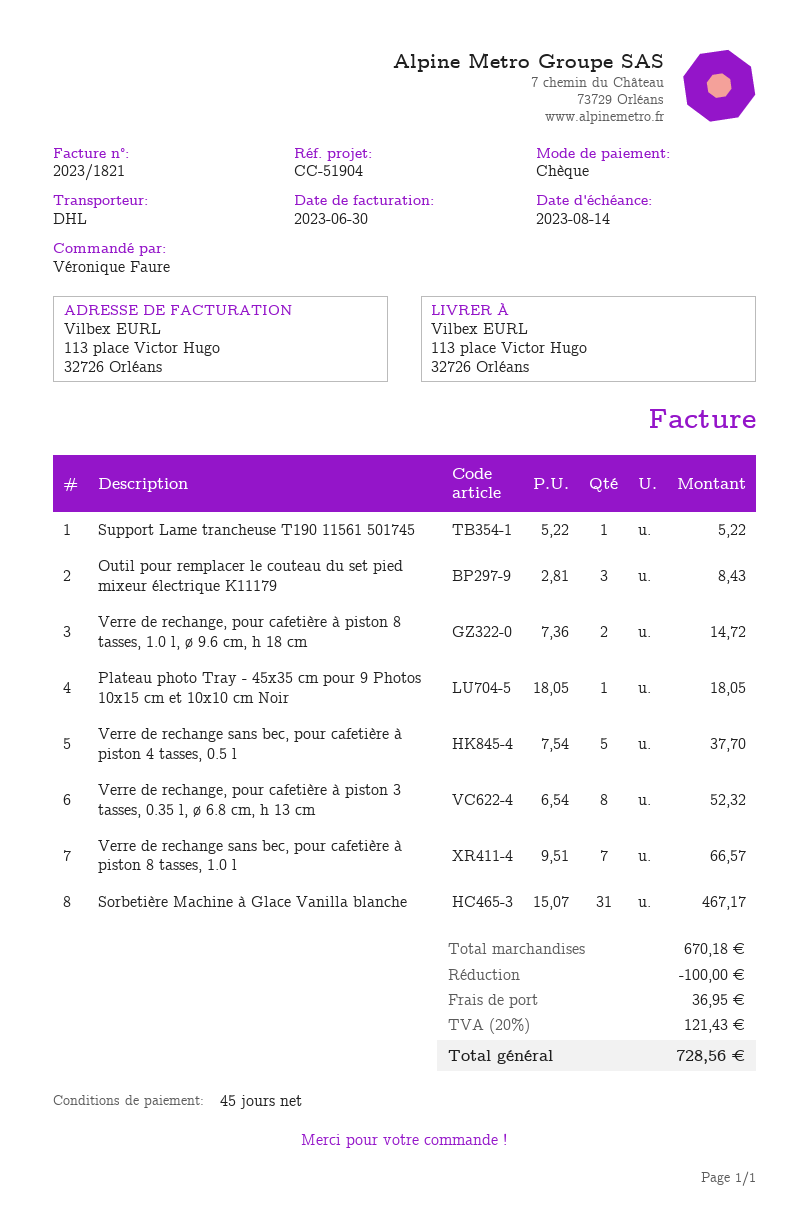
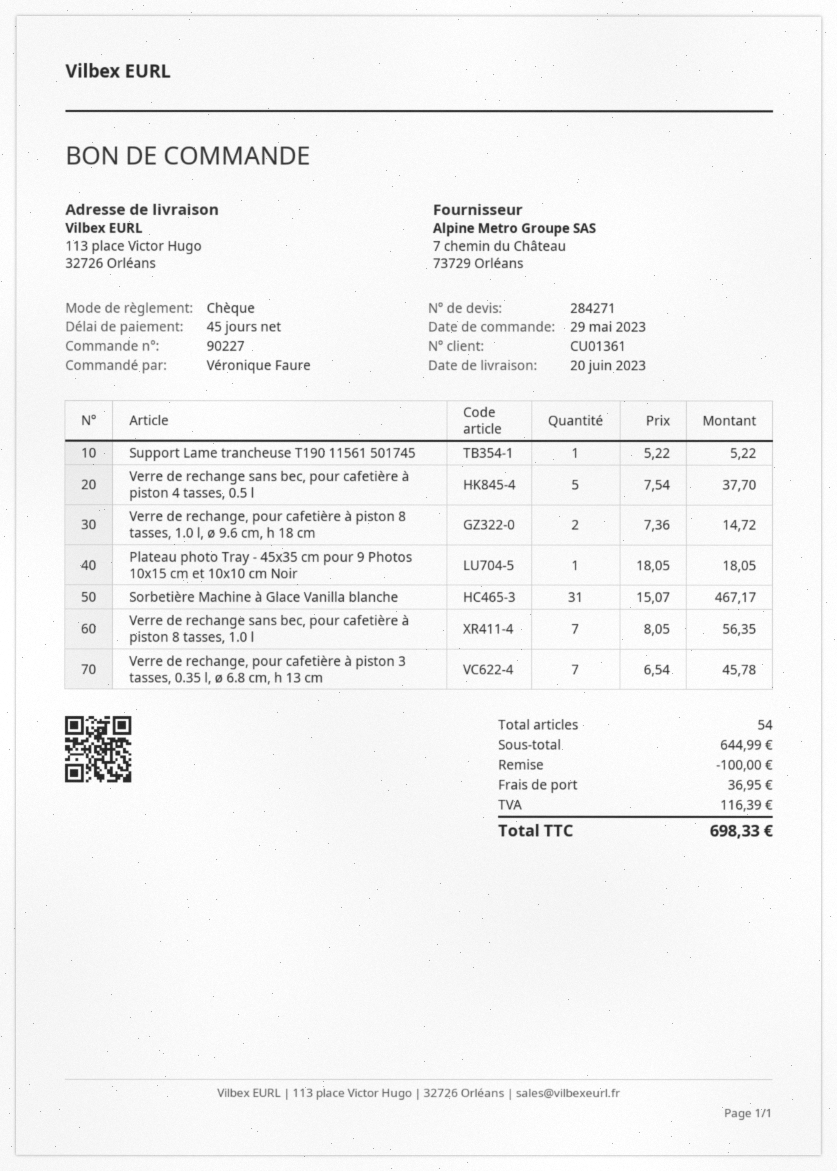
Outil pour remplacer le couteau du set pied mixeur électrique K11179: 3 x 2.81 = 8.43 -> none
Verre de rechange, pour cafetière à piston 3 tasses, 0.35 l, ø 6.8 cm, h 13 cm: 8 x 6.54 = 52.32 -> 7 x 6.54 = 45.78
Verre de rechange sans bec, pour cafetière à piston 8 tasses, 1.0 l: 7 x 9.51 = 66.57 -> 7 x 8.05 = 56.35
subtotal: 670.18 -> 644.99
tax: 121.43 -> 116.39
total: 728.56 -> 698.33

